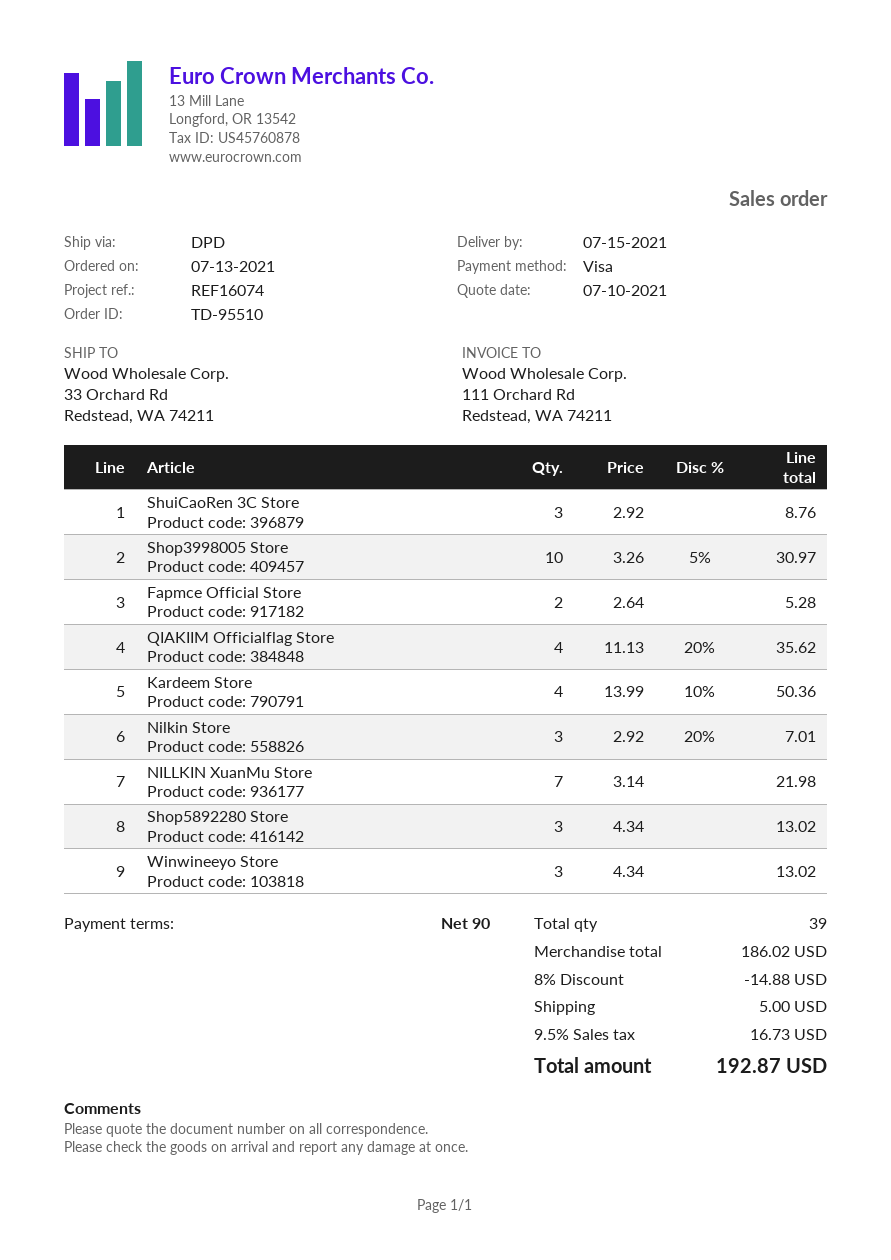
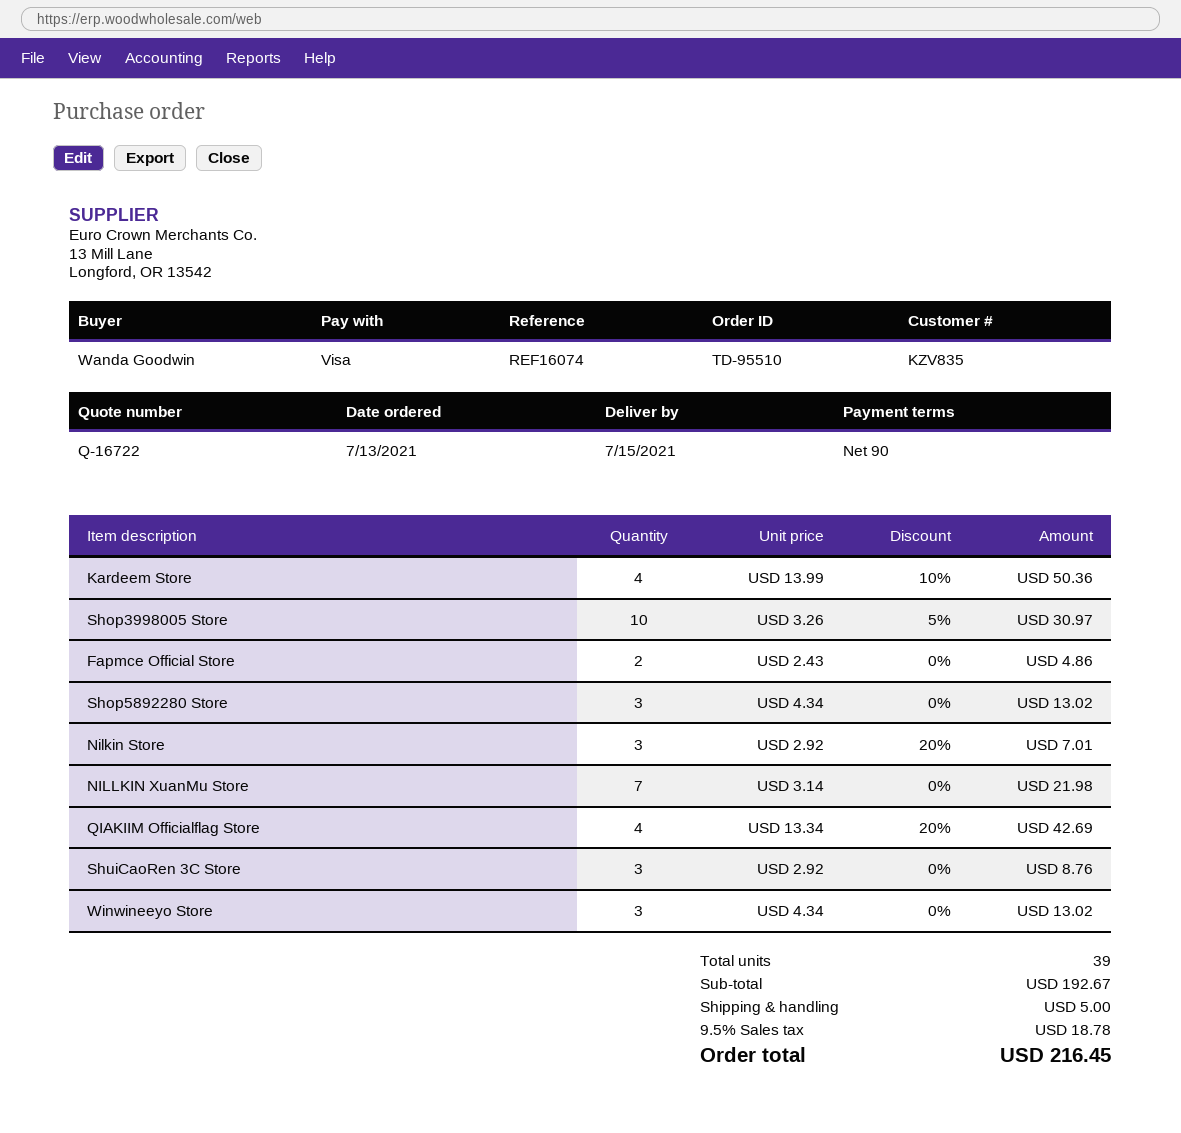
Fapmce Official Store: 2 x 2.64 = 5.28 -> 2 x 2.43 = 4.86
QIAKIIM Officialflag Store: 4 x 11.13 - 20% = 35.62 -> 4 x 13.34 - 20% = 42.69
subtotal: 186.02 -> 192.67
discount: 8% = 14.88 -> none
tax: 9.5% = 16.73 -> 9.5% = 18.78
total: 192.87 -> 216.45

